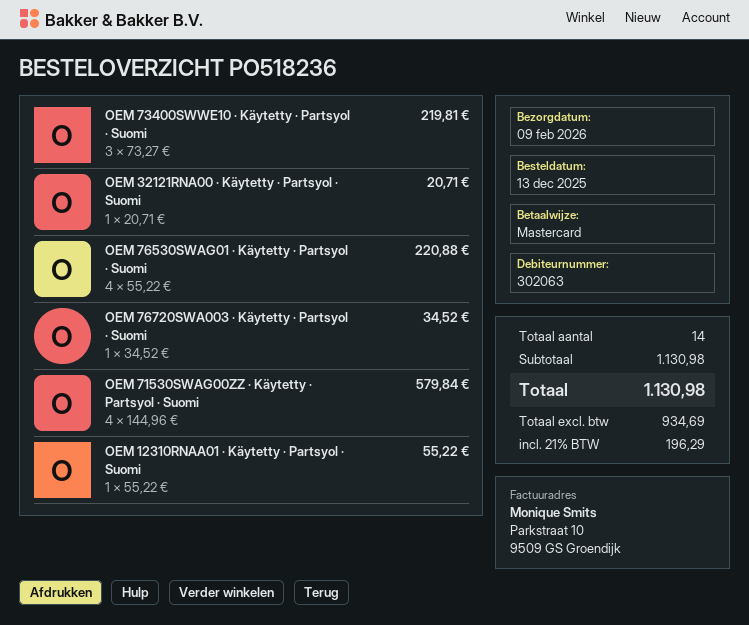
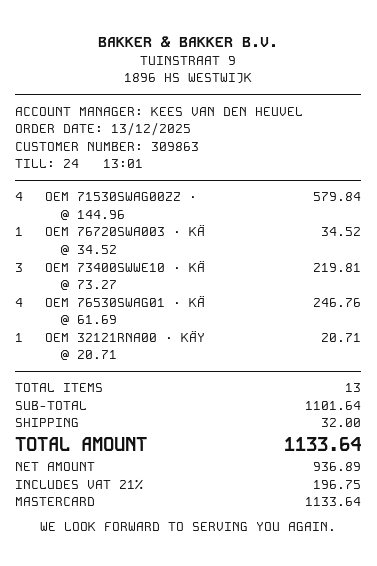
customer number: 302063 -> 309863
OEM 76530SWAG01 · Käytetty · Partsyol · Suomi: 4 x 55.22 = 220.88 -> 4 x 61.69 = 246.76
OEM 12310RNAA01 · Käytetty · Partsyol · Suomi: 1 x 55.22 = 55.22 -> none
total quantity: 14 -> 13
subtotal: 1130.98 -> 1101.64
shipping: none -> 32.00
net: 934.69 -> 936.89
tax: 21% = 196.29 -> 21% = 196.75
total: 1130.98 -> 1133.64

